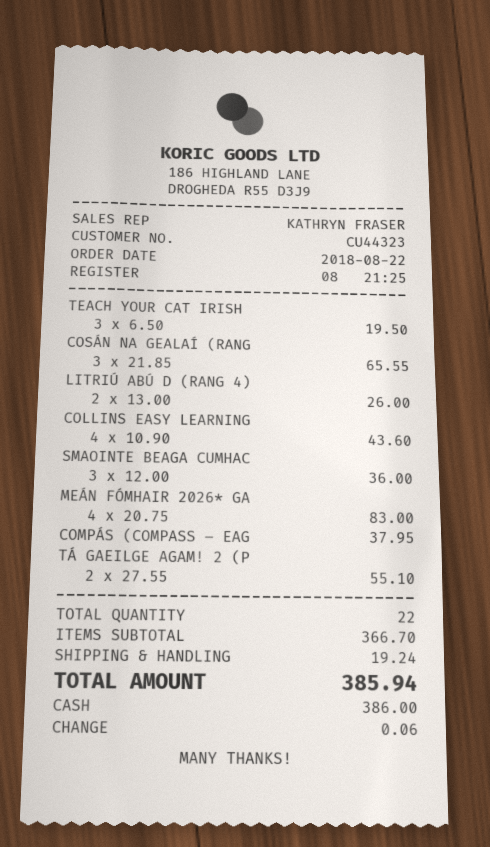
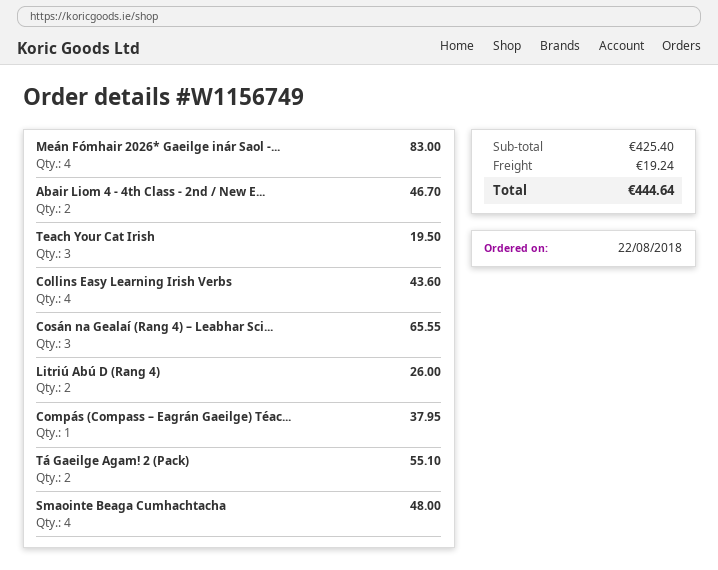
SMAOINTE BEAGA CUMHAC: 3 for 36.00 -> 4 for 48.00
Abair Liom 4 - 4th Class - 2nd / New E...: none -> 2 for 46.70
subtotal: 366.70 -> 425.40
total: 385.94 -> 444.64

